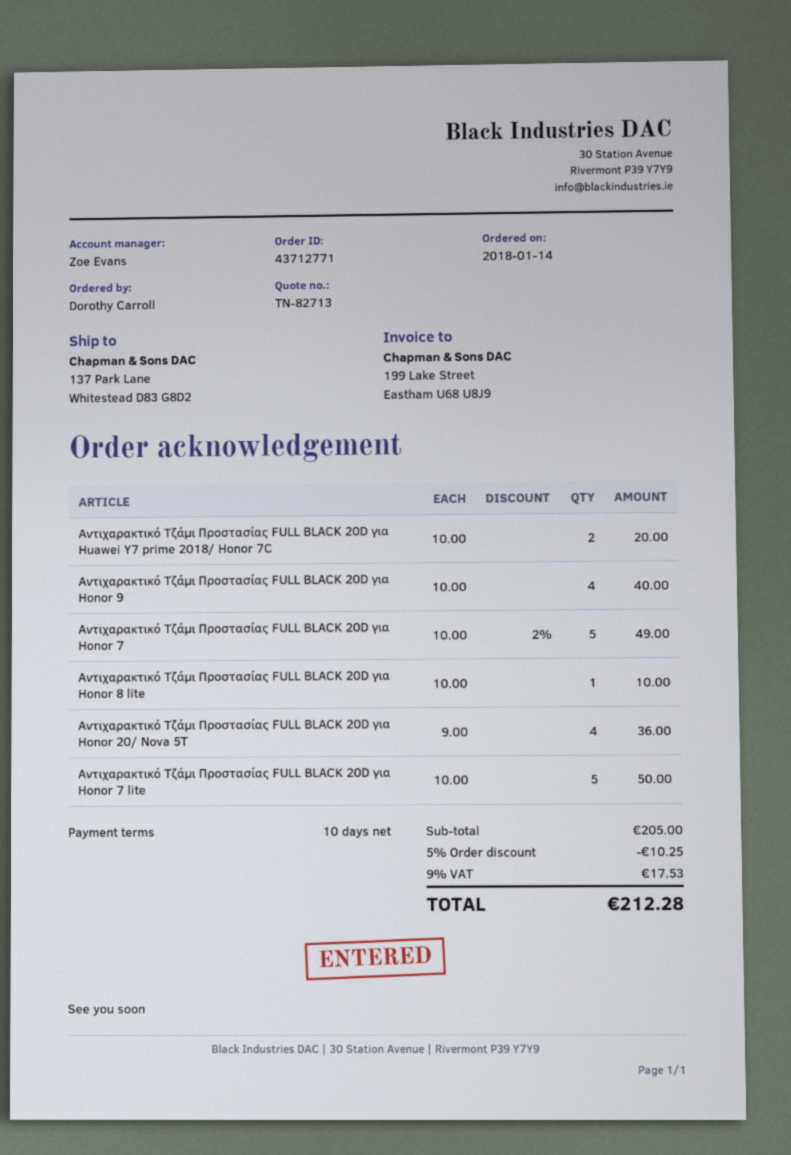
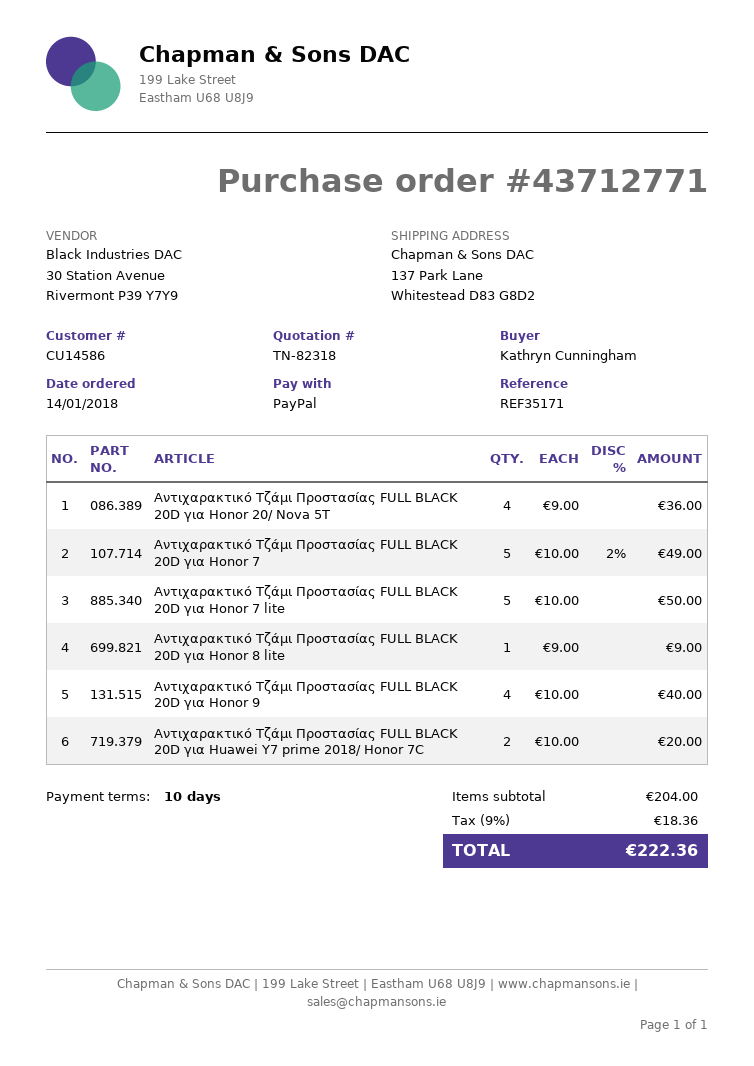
quote number: TN-82713 -> TN-82318
ordered by: Dorothy Carroll -> Kathryn Cunningham
Αντιχαρακτικό Τζάμι Προστασίας FULL BLACK 20D για Honor 8 lite: 1 x 10.00 = 10.00 -> 1 x 9.00 = 9.00
subtotal: 205.00 -> 204.00
discount: 5% = 10.25 -> none
tax: 9% = 17.53 -> 9% = 18.36
total: 212.28 -> 222.36

